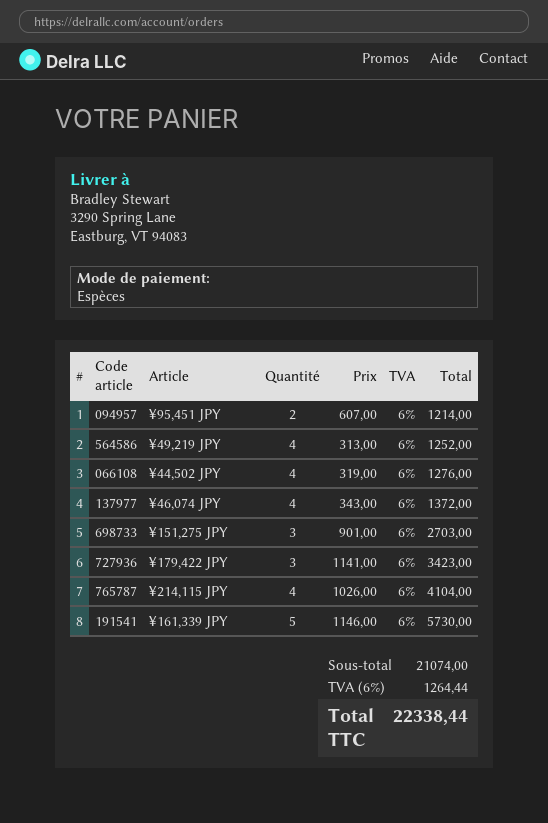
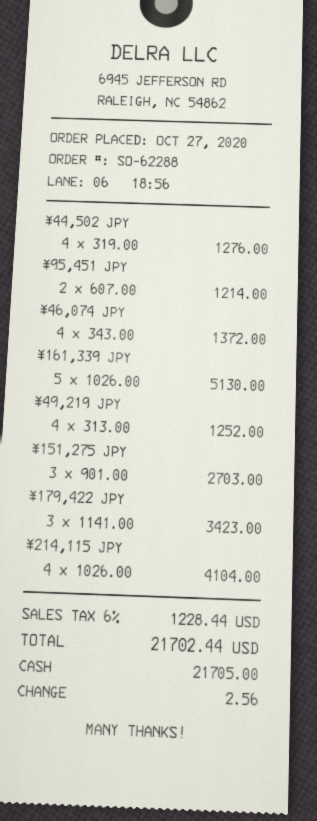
¥161,339 JPY: 5 x 1146.00 = 5730.00 -> 5 x 1026.00 = 5130.00
tax: 6% = 1264.44 -> 6% = 1228.44
total: 22338.44 -> 21702.44

